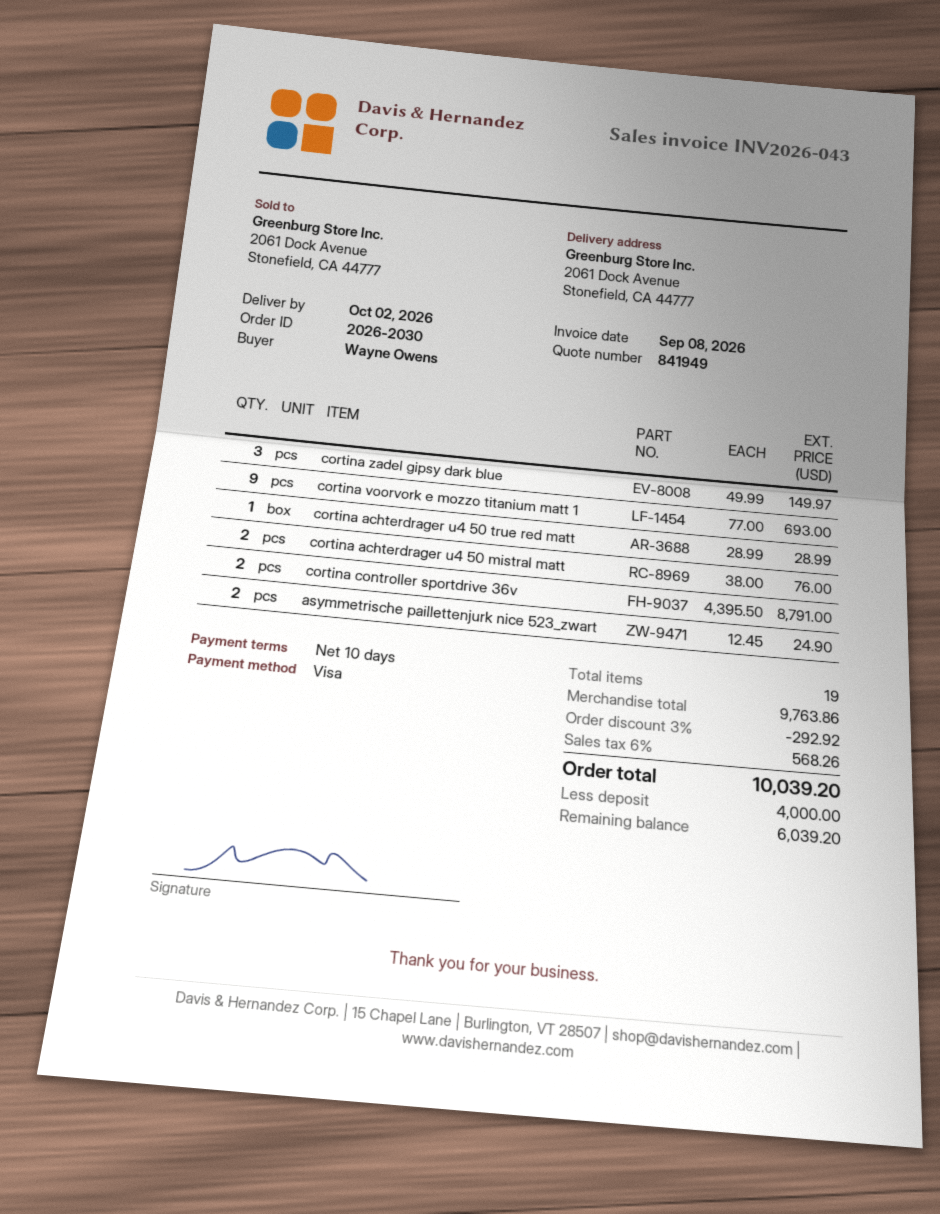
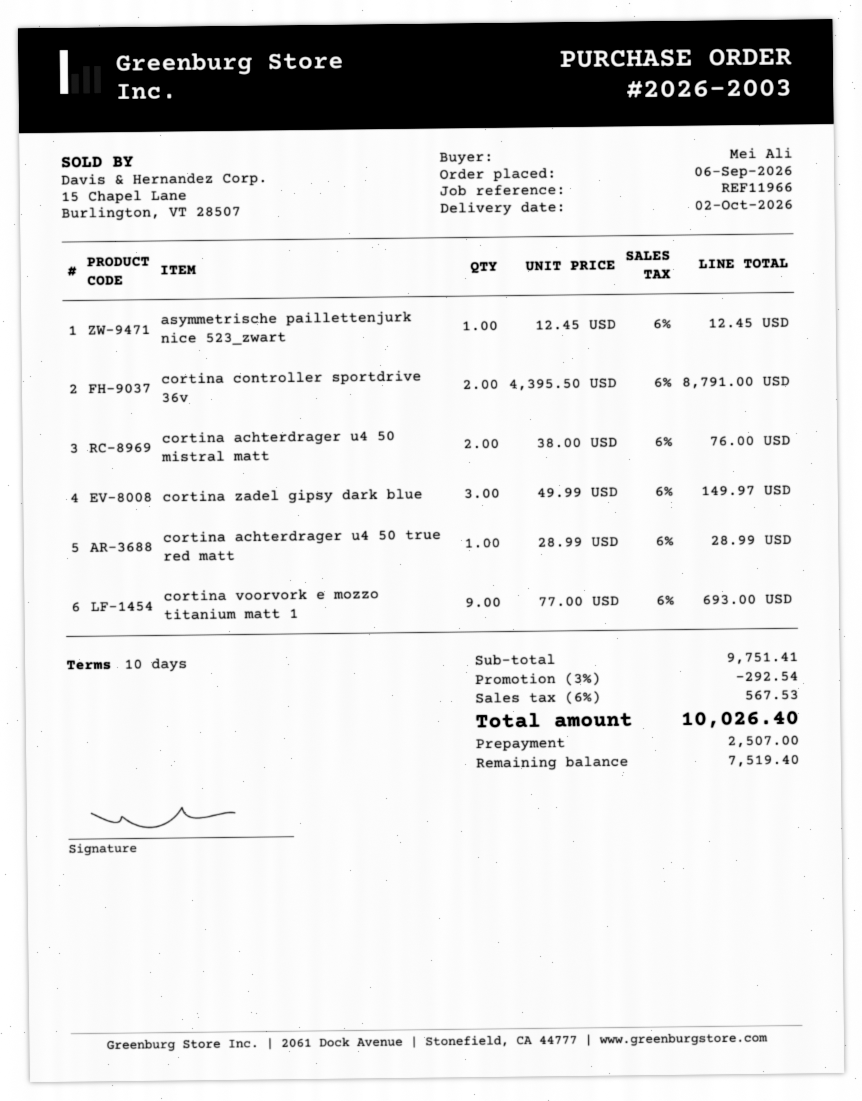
order number: 2026-2030 -> 2026-2003
ordered by: Wayne Owens -> Mei Ali
asymmetrische paillettenjurk nice 523_zwart: 2 x 12.45 = 24.90 -> 1 x 12.45 = 12.45
subtotal: 9763.86 -> 9751.41
discount: 3% = 292.92 -> 3% = 292.54
tax: 6% = 568.26 -> 6% = 567.53
total: 10039.20 -> 10026.40
deposit: 4000.00 -> 2507.00
balance: 6039.20 -> 7519.40

